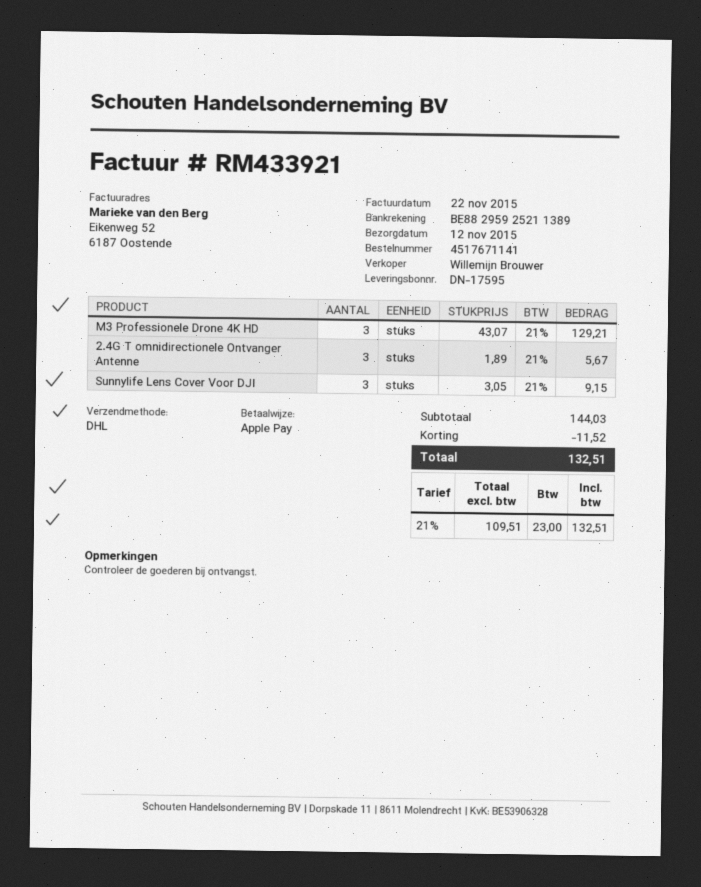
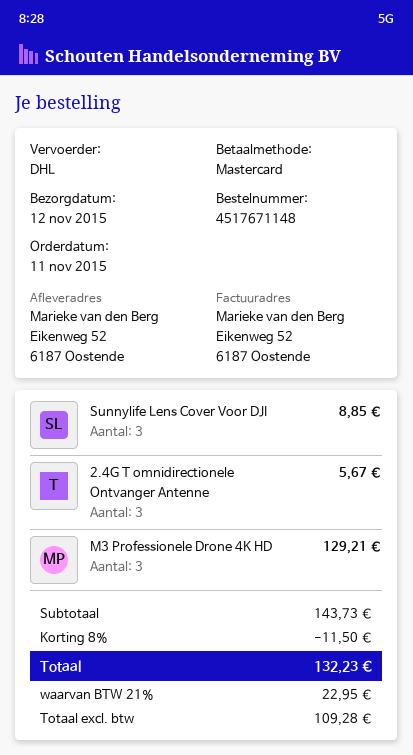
order number: 4517671141 -> 4517671148
payment method: Apple Pay -> Mastercard
Sunnylife Lens Cover Voor DJI: 3 for 9.15 -> 3 for 8.85
subtotal: 144.03 -> 143.73
discount: 11.52 -> 11.50
net: 109.51 -> 109.28
tax: 21% = 23.00 -> 21% = 22.95
total: 132.51 -> 132.23

